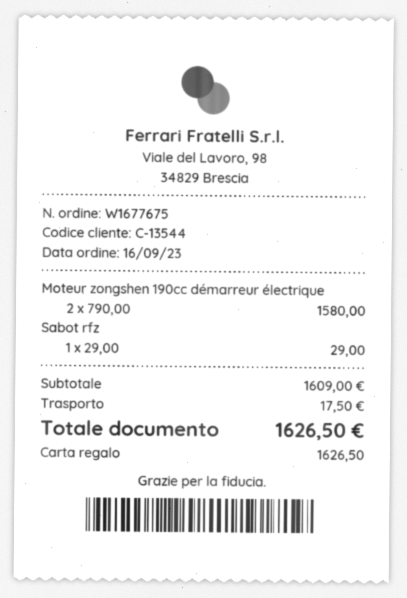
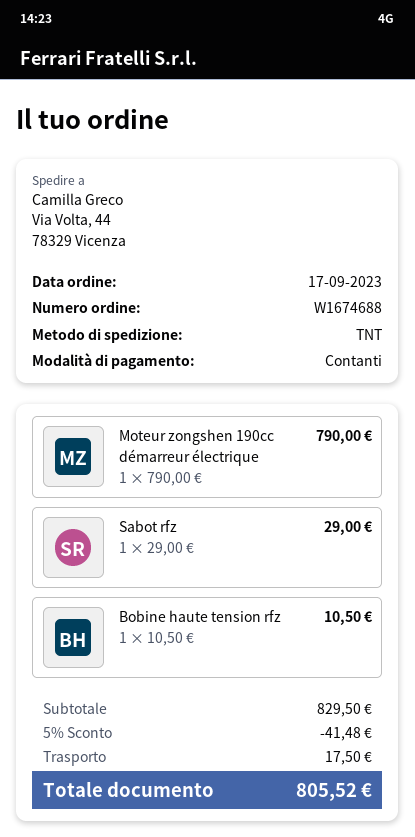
order number: W1677675 -> W1674688
order date: 2023-09-16 -> 2023-09-17
payment method: gift card -> cash
Moteur zongshen 190cc démarreur électrique: 2 x 790.00 = 1580.00 -> 1 x 790.00 = 790.00
Bobine haute tension rfz: none -> 1 x 10.50 = 10.50
subtotal: 1609.00 -> 829.50
discount: none -> 5% = 41.48
total: 1626.50 -> 805.52

